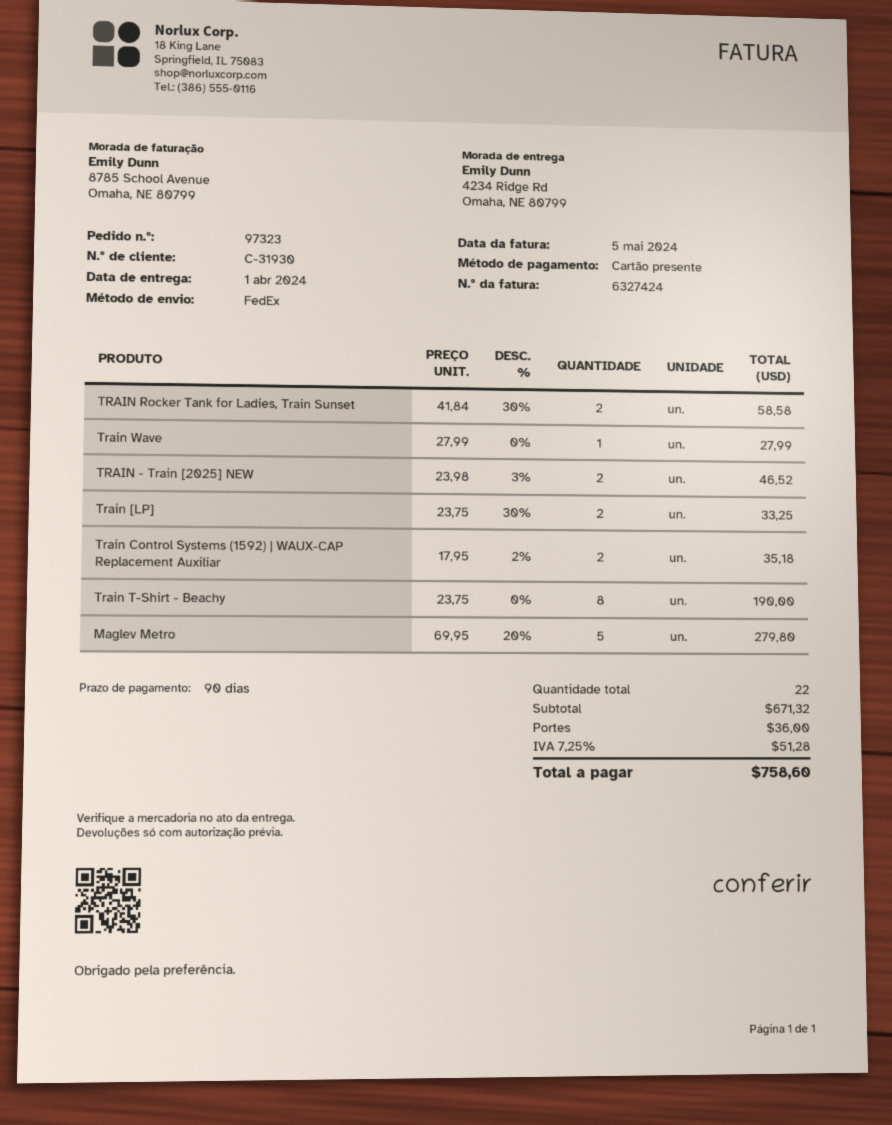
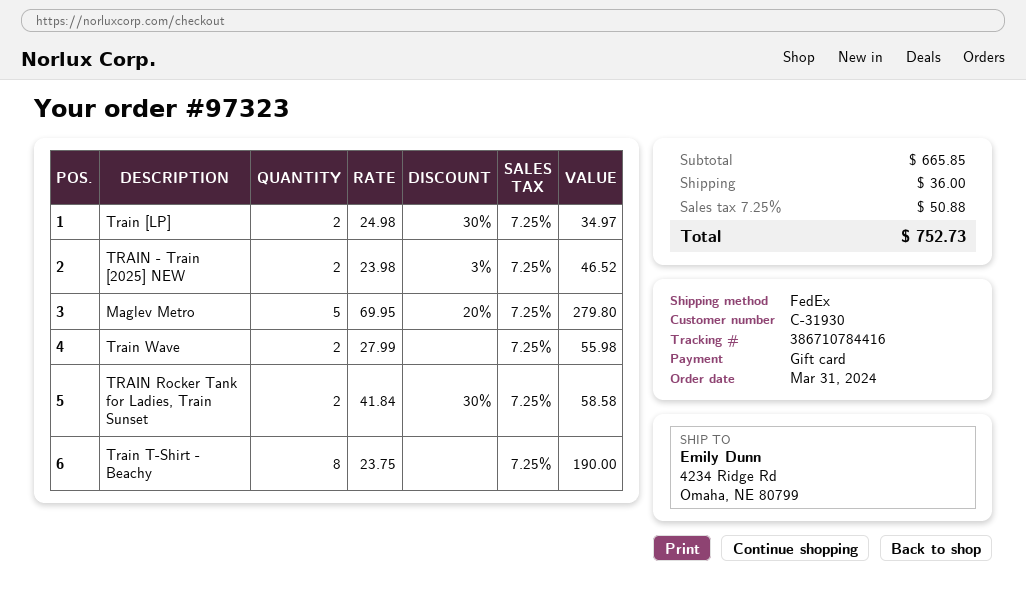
Train Wave: 1 x 27.99 = 27.99 -> 2 x 27.99 = 55.98
Train [LP]: 2 x 23.75 - 30% = 33.25 -> 2 x 24.98 - 30% = 34.97
Train Control Systems (1592) | WAUX-CAP Replacement Auxiliar: 2 x 17.95 - 2% = 35.18 -> none
subtotal: 671.32 -> 665.85
tax: 7.25% = 51.28 -> 7.25% = 50.88
total: 758.60 -> 752.73

